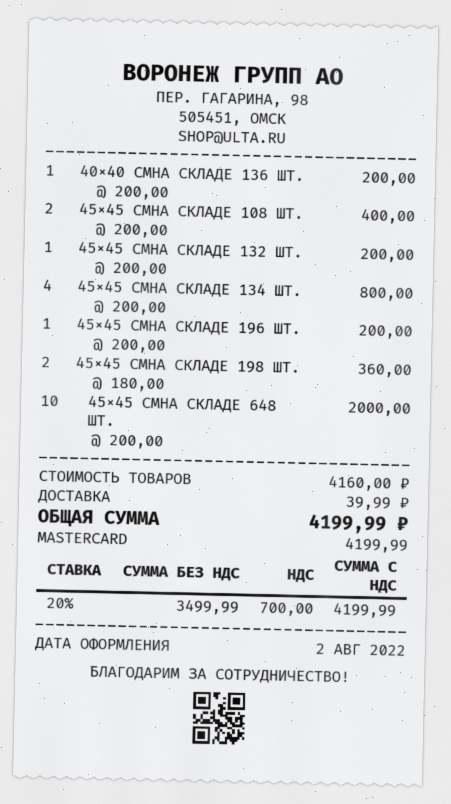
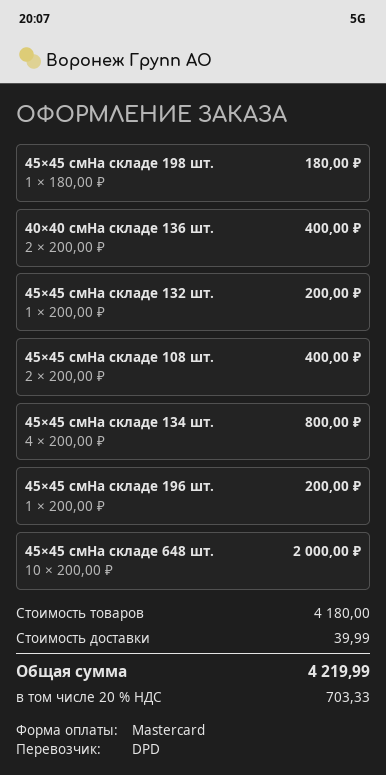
40×40 СМНА СКЛАДЕ 136 ШТ.: 1 x 200.00 = 200.00 -> 2 x 200.00 = 400.00
45×45 СМНА СКЛАДЕ 198 ШТ.: 2 x 180.00 = 360.00 -> 1 x 180.00 = 180.00
subtotal: 4160.00 -> 4180.00
tax: 20% = 700.00 -> 20% = 703.33
total: 4199.99 -> 4219.99

